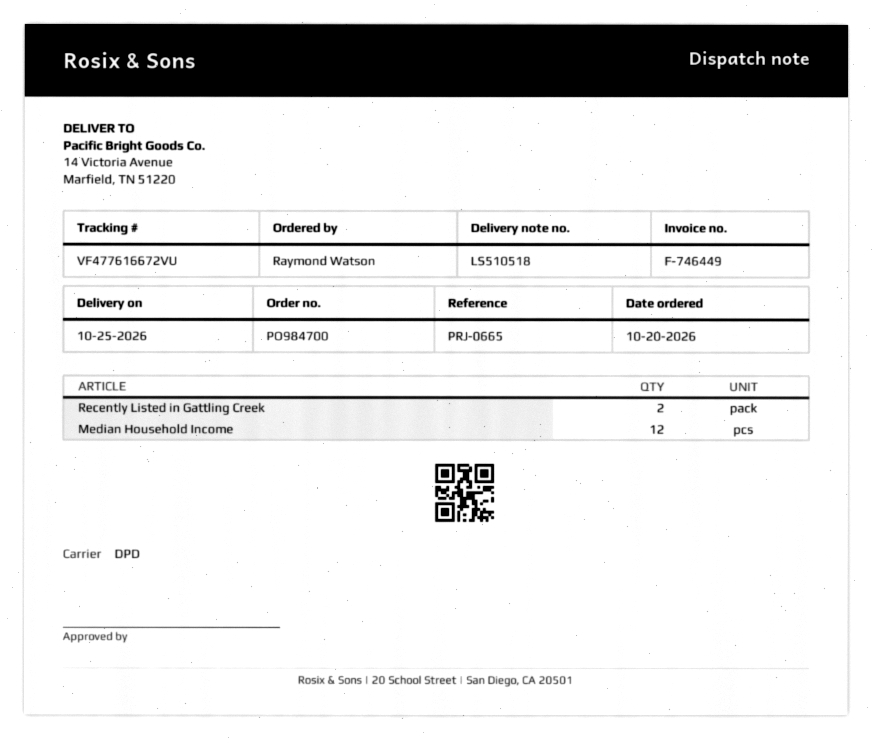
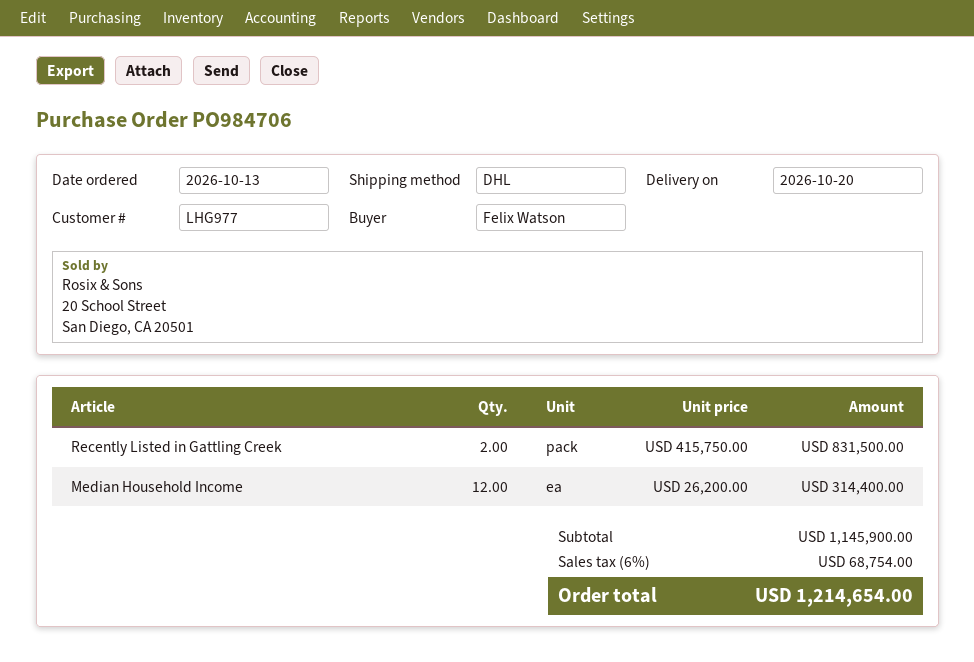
order number: PO984700 -> PO984706
order date: 2026-10-20 -> 2026-10-13
delivery date: 2026-10-25 -> 2026-10-20
ordered by: Raymond Watson -> Felix Watson
shipping method: DPD -> DHL

